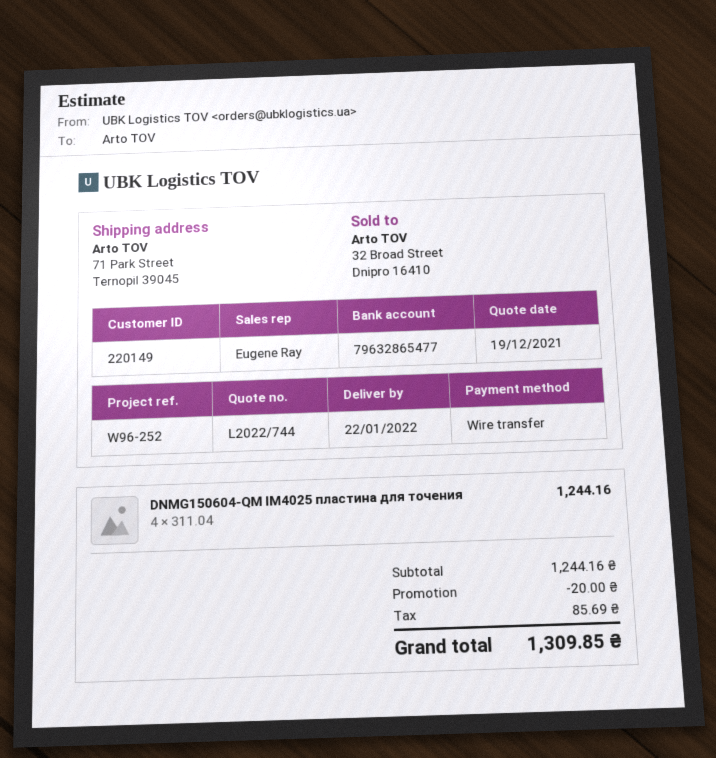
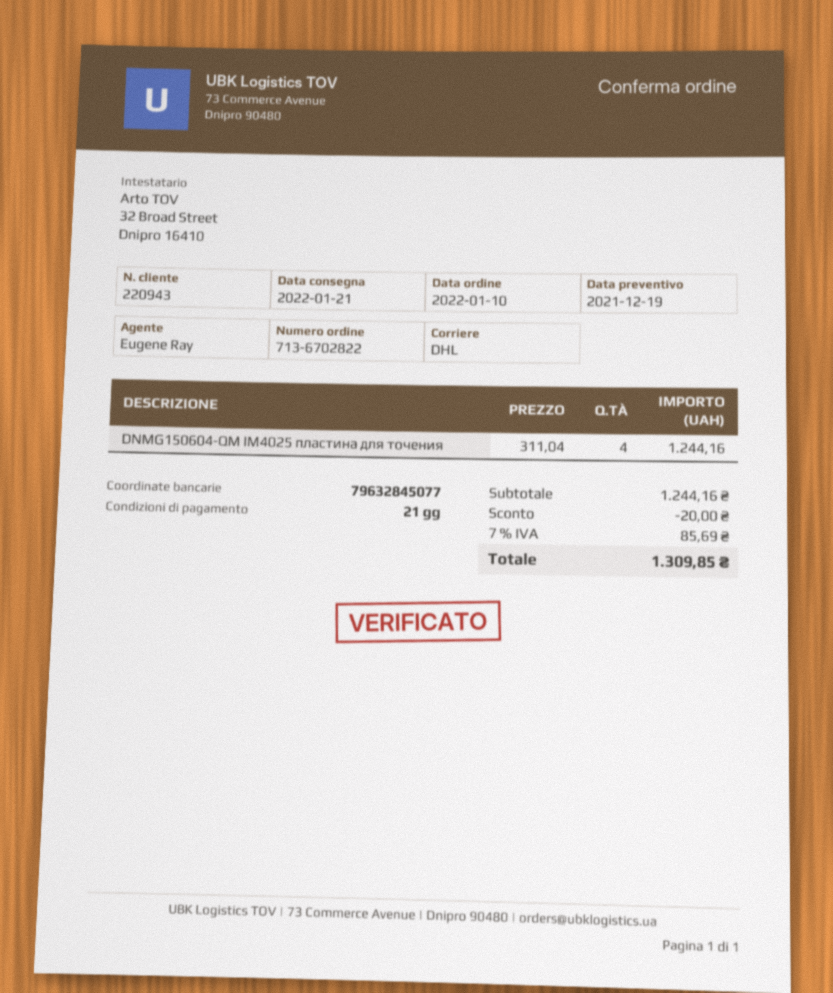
delivery date: 2022-01-22 -> 2022-01-21
customer number: 220149 -> 220943
bank account: 79632865477 -> 79632845077

